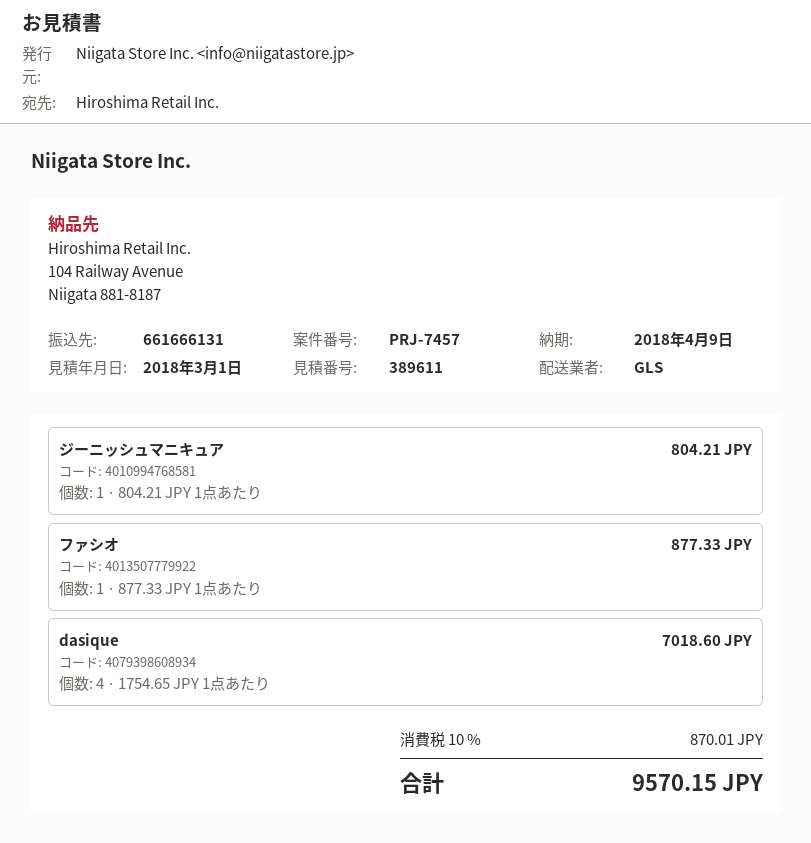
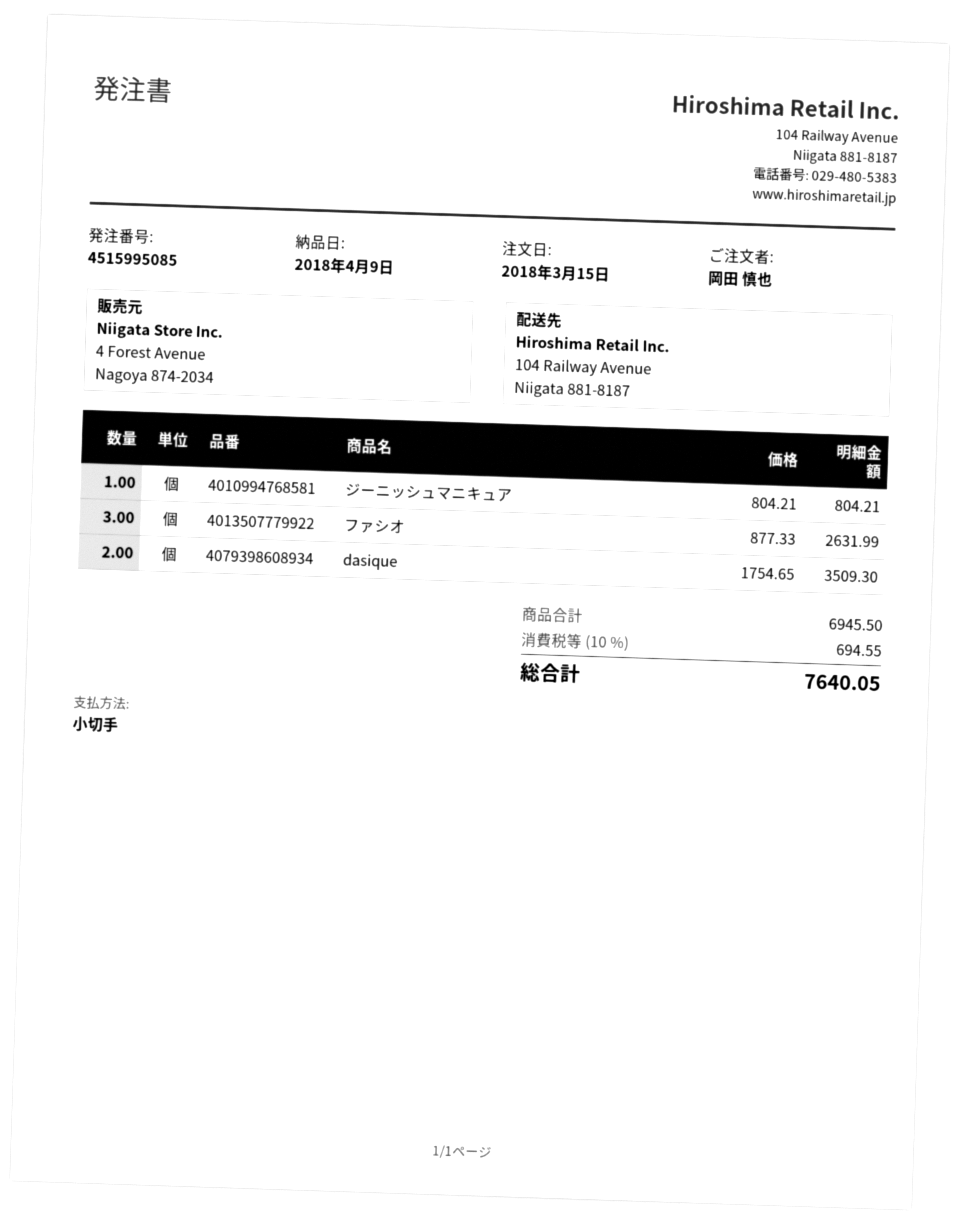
ファシオ: 1 x 877.33 = 877.33 -> 3 x 877.33 = 2631.99
dasique: 4 x 1754.65 = 7018.60 -> 2 x 1754.65 = 3509.30
tax: 10% = 870.01 -> 10% = 694.55
total: 9570.15 -> 7640.05

